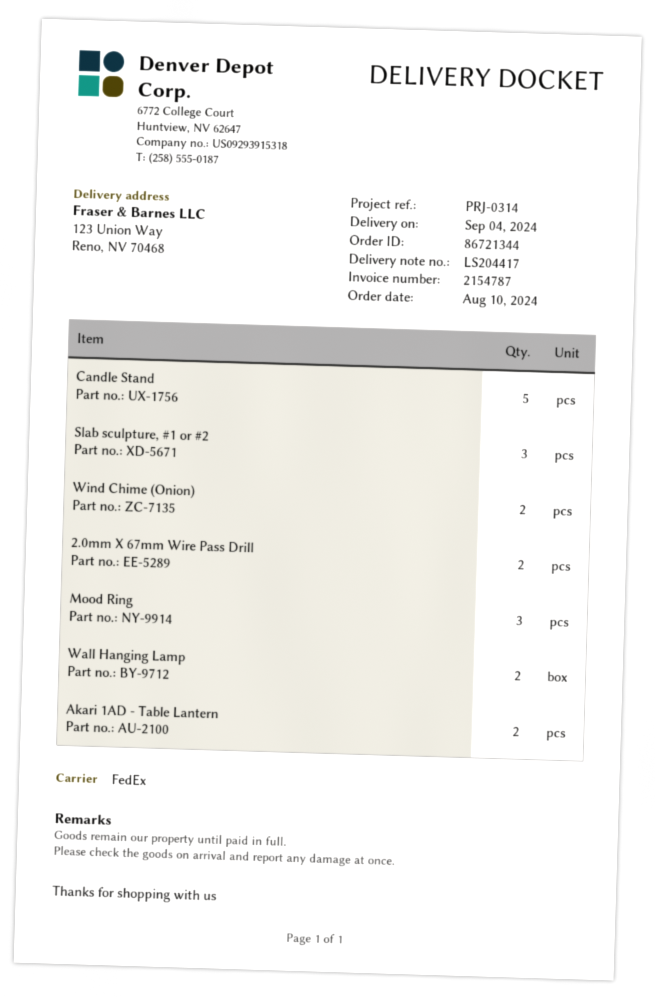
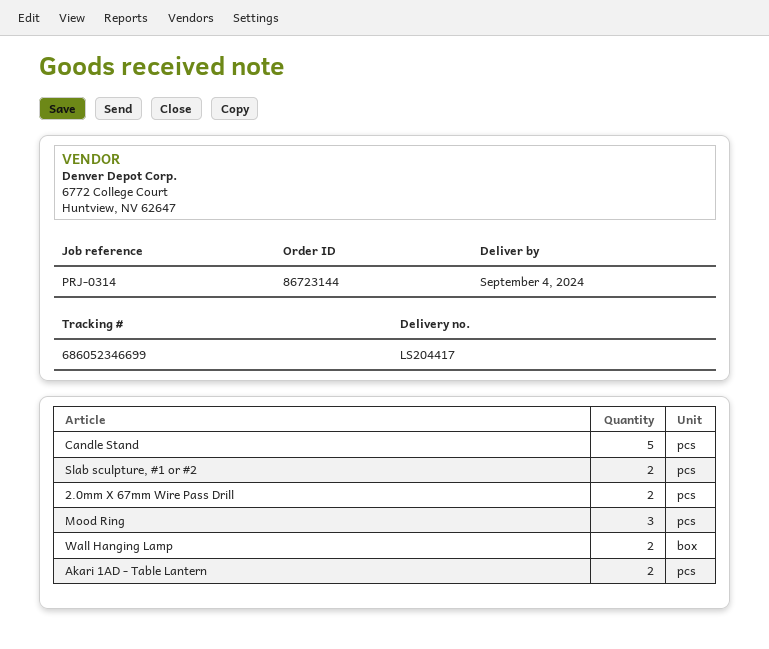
order number: 86721344 -> 86723144
Slab sculpture, #1 or #2: 3 -> 2
Wind Chime (Onion): 2 -> none

